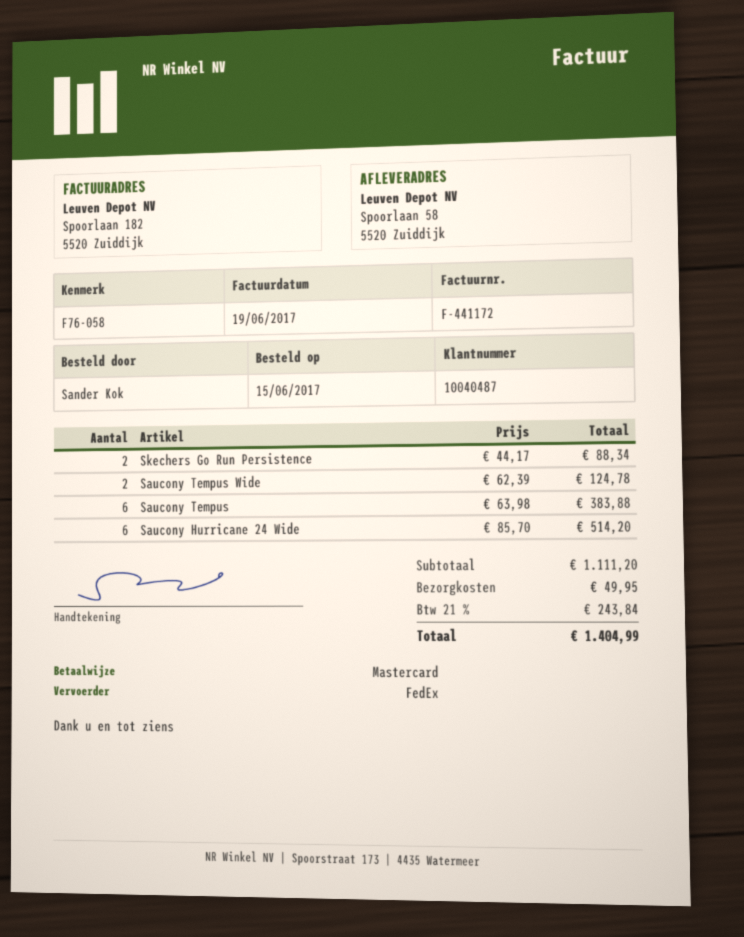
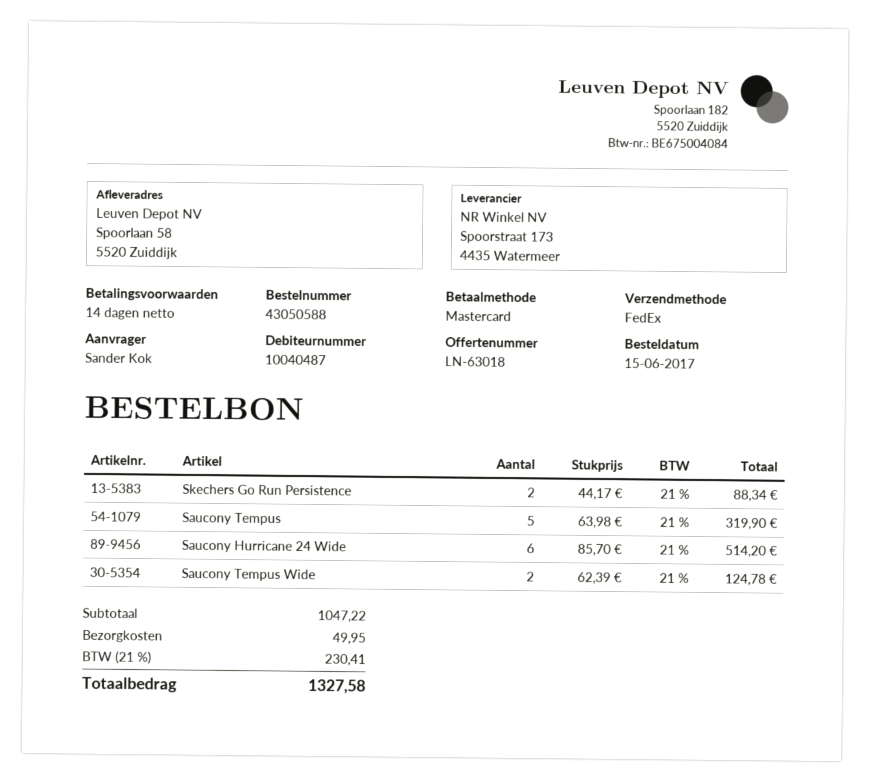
Saucony Tempus: 6 x 63.98 = 383.88 -> 5 x 63.98 = 319.90
subtotal: 1111.20 -> 1047.22
tax: 21% = 243.84 -> 21% = 230.41
total: 1404.99 -> 1327.58

